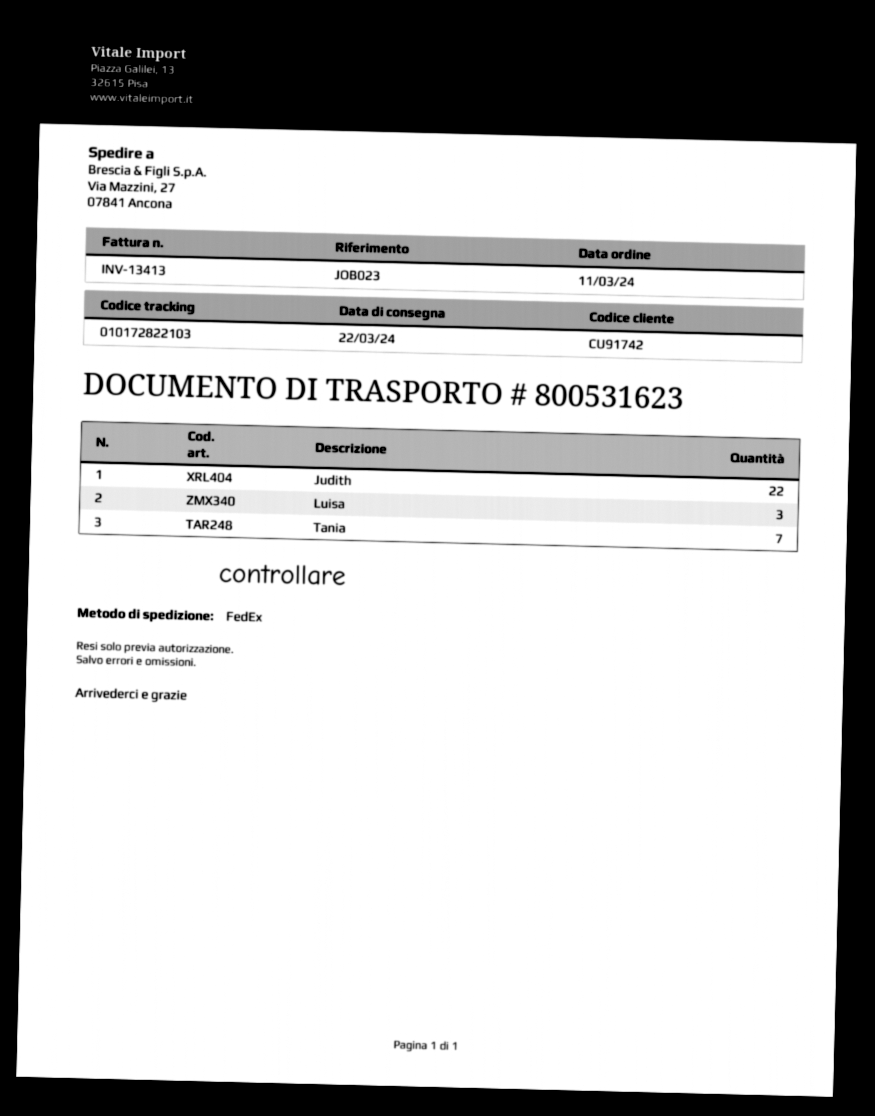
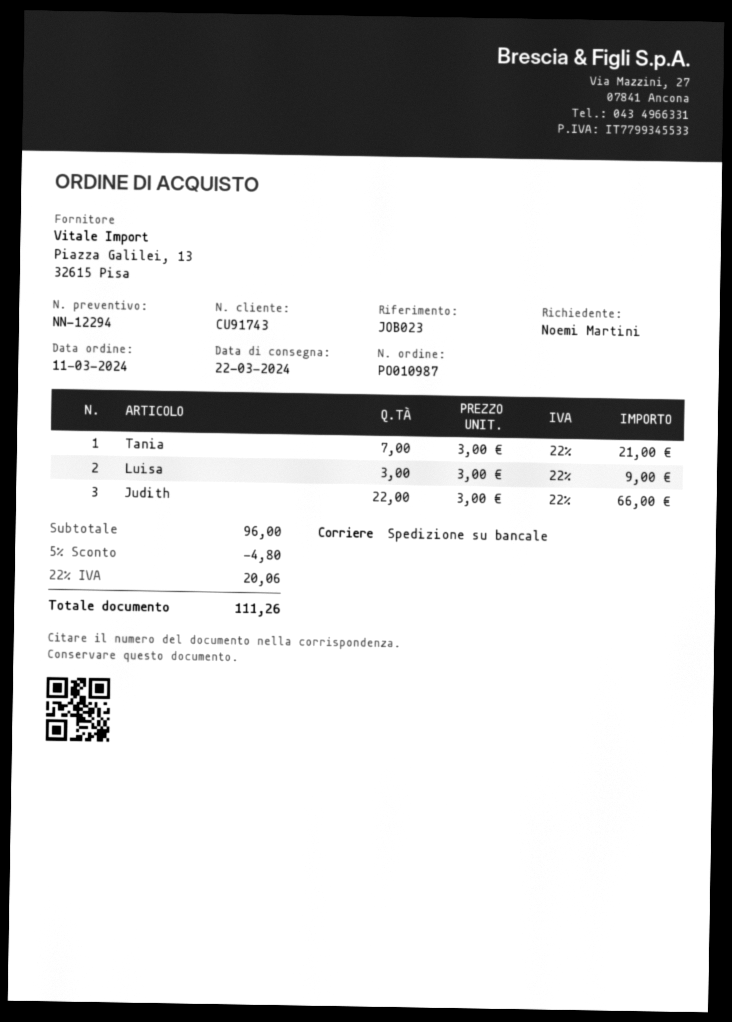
customer number: CU91742 -> CU91743
shipping method: FedEx -> pallet freight

